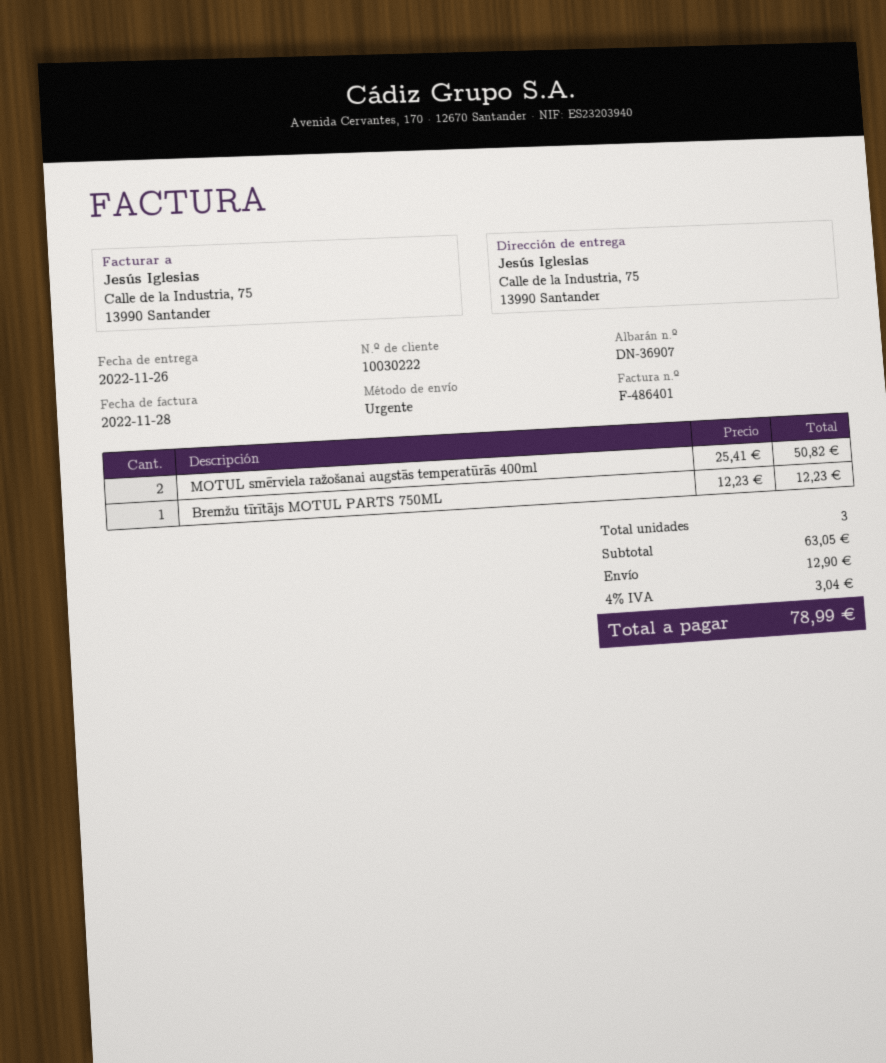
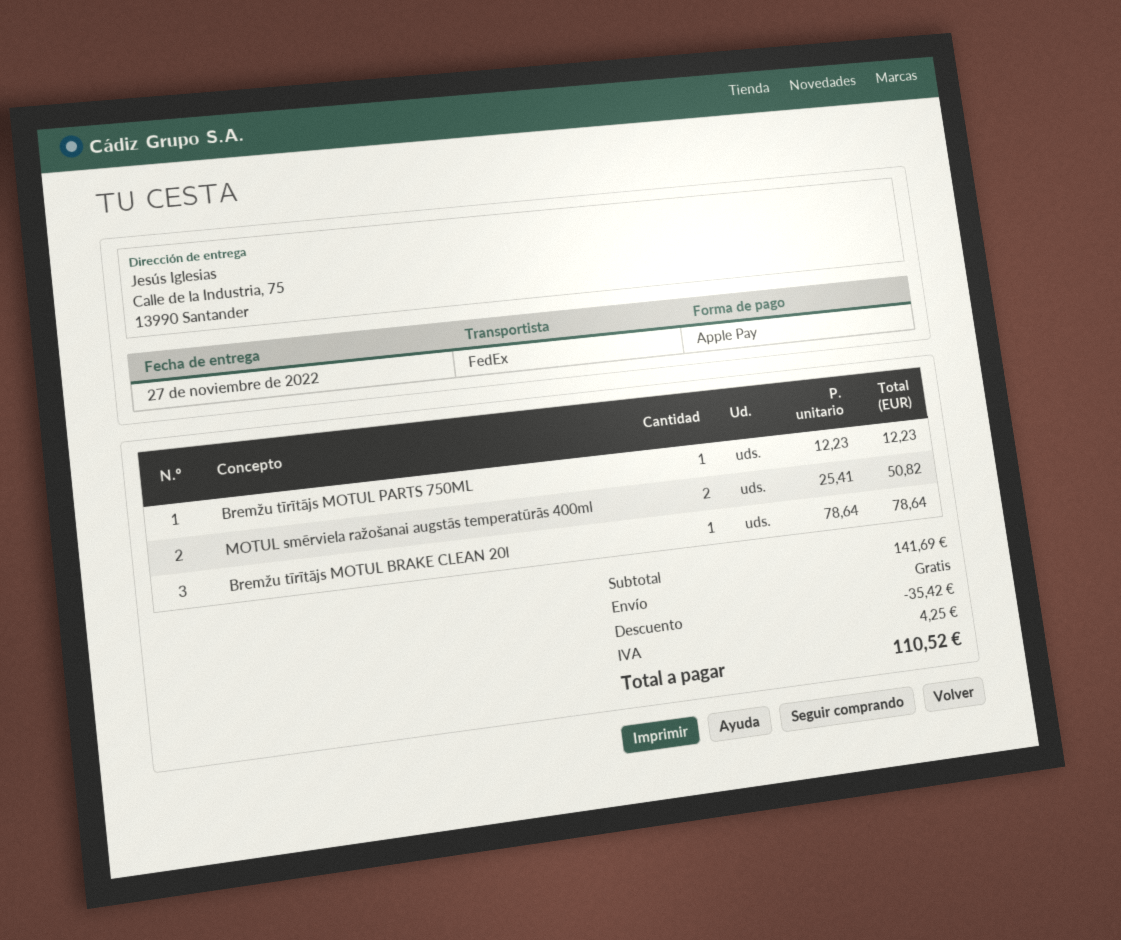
delivery date: 2022-11-26 -> 2022-11-27
shipping method: express -> FedEx
Bremžu tīrītājs MOTUL BRAKE CLEAN 20l: none -> 1 x 78.64 = 78.64
subtotal: 63.05 -> 141.69
discount: none -> 35.42
shipping: 12.90 -> 0.00
tax: 3.04 -> 4.25
total: 78.99 -> 110.52

